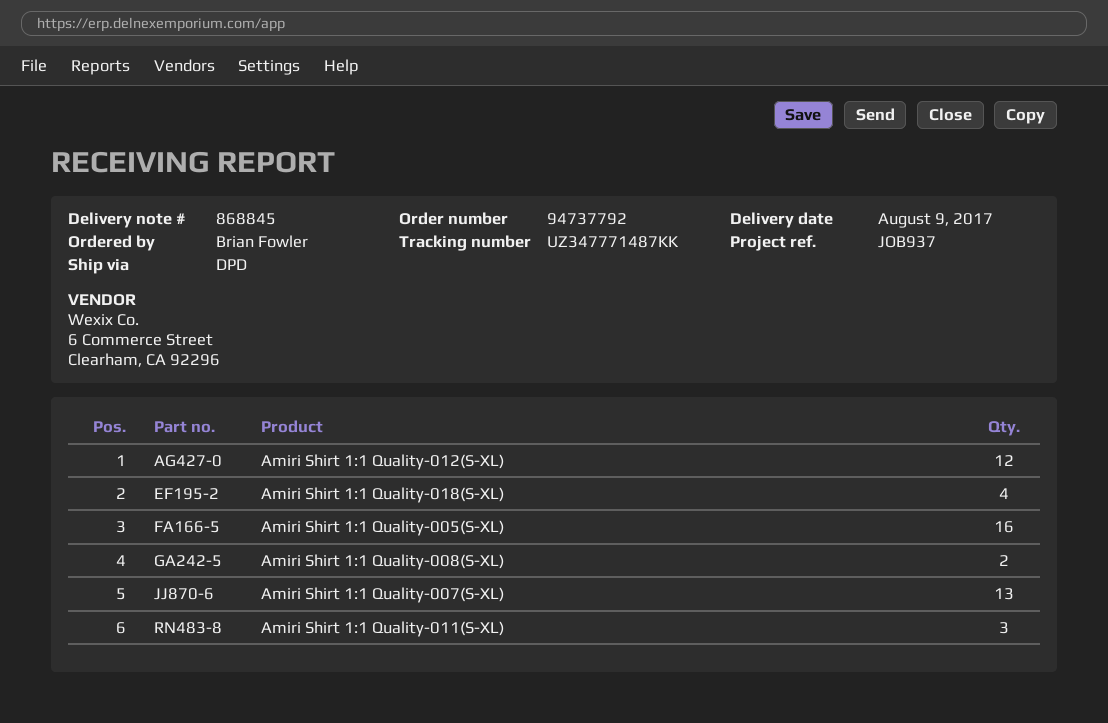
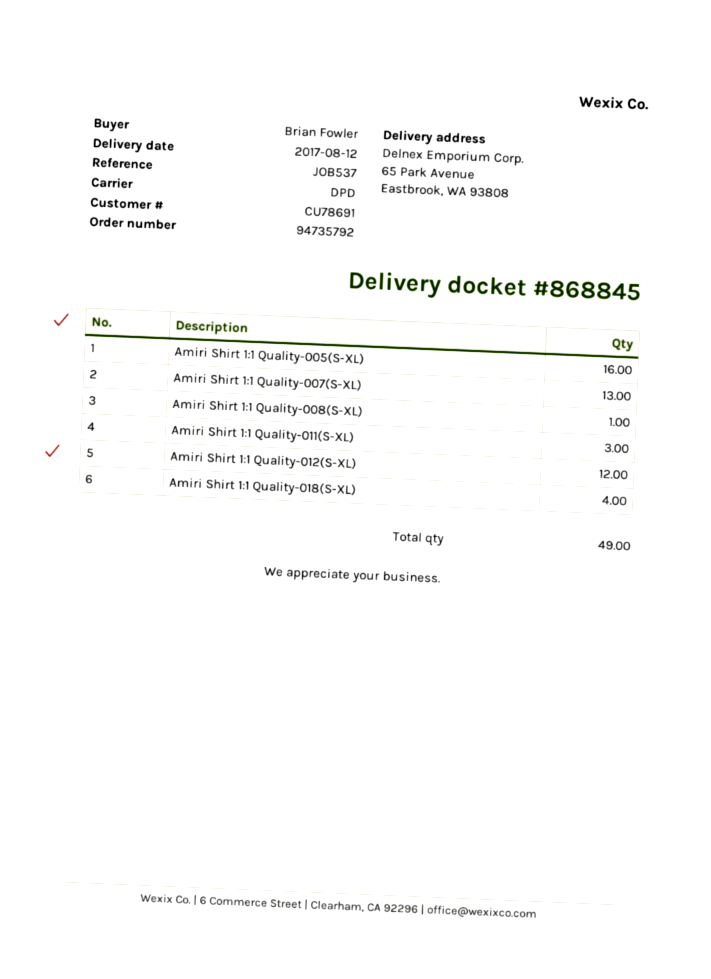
order number: 94737792 -> 94735792
delivery date: 2017-08-09 -> 2017-08-12
reference: JOB937 -> JOB537
Amiri Shirt 1:1 Quality-008(S-XL): 2 -> 1

